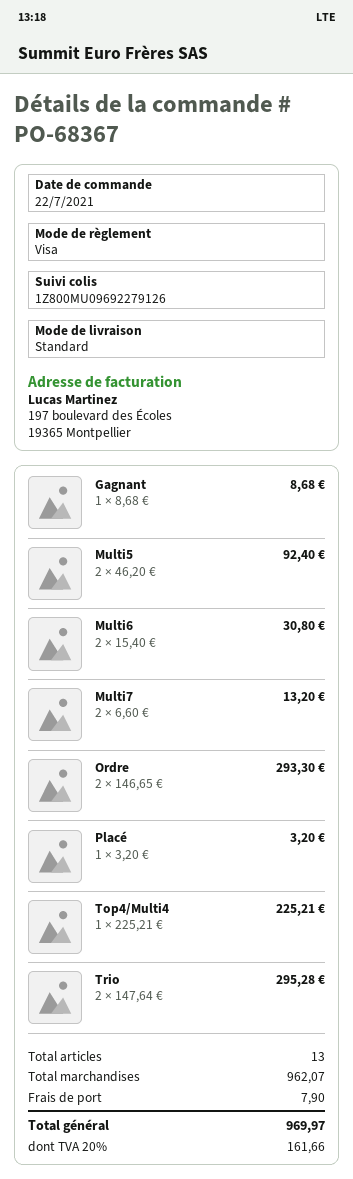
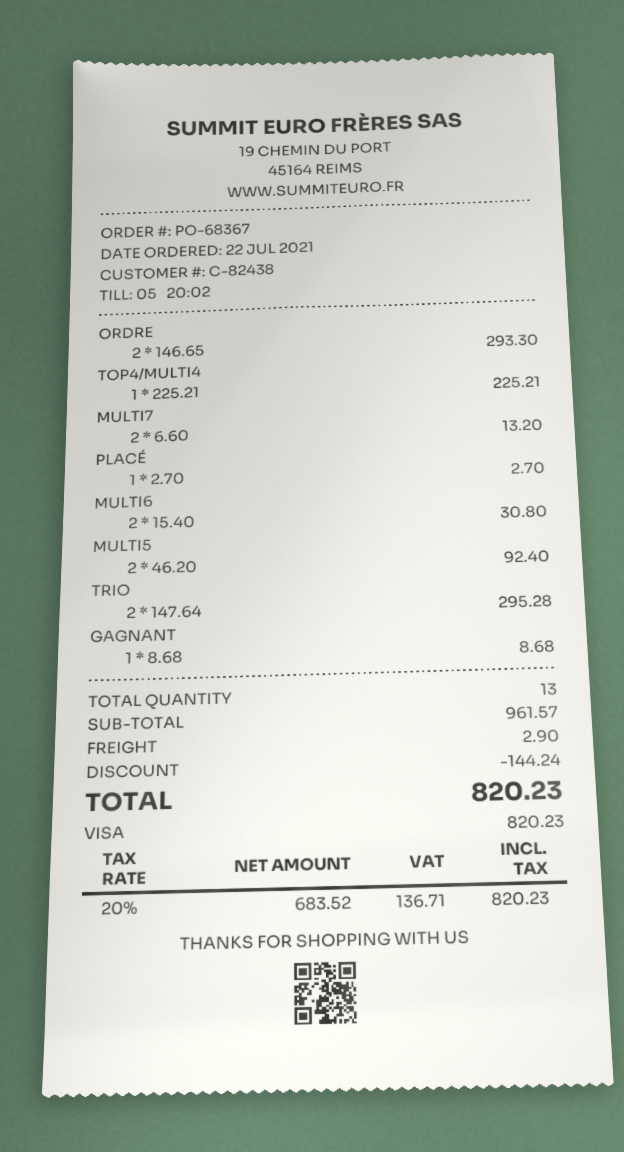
Placé: 1 x 3.20 = 3.20 -> 1 x 2.70 = 2.70
subtotal: 962.07 -> 961.57
discount: none -> 144.24
shipping: 7.90 -> 2.90
tax: 20% = 161.66 -> 20% = 136.71
total: 969.97 -> 820.23

